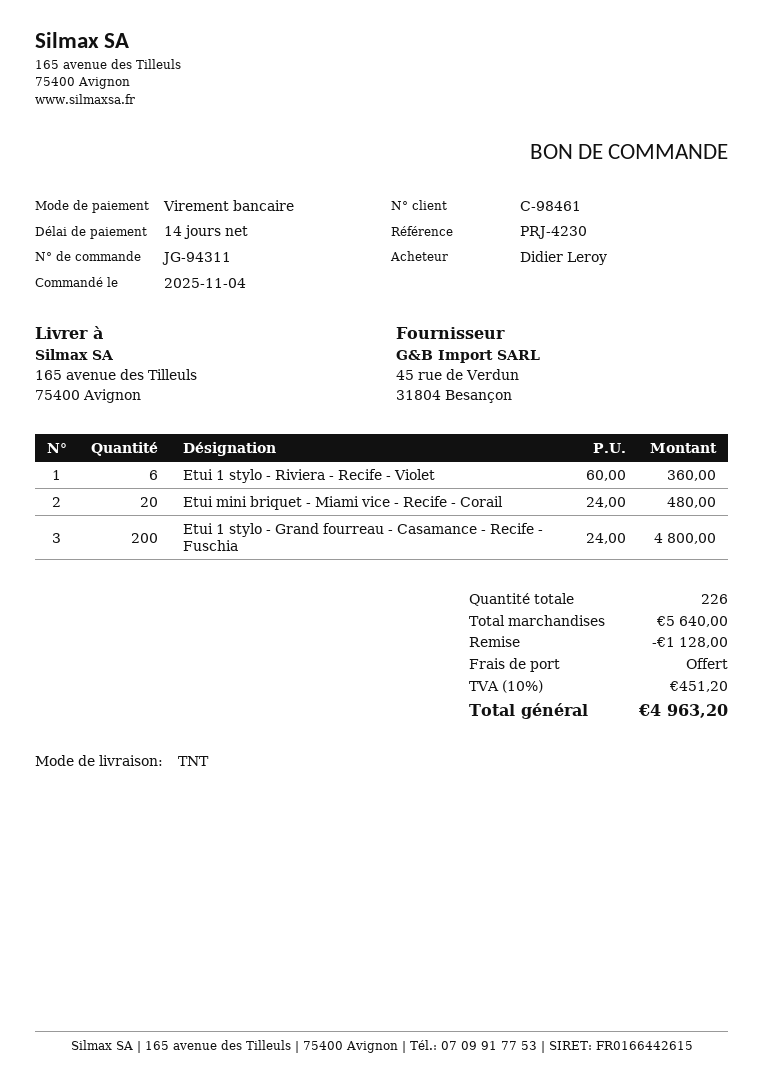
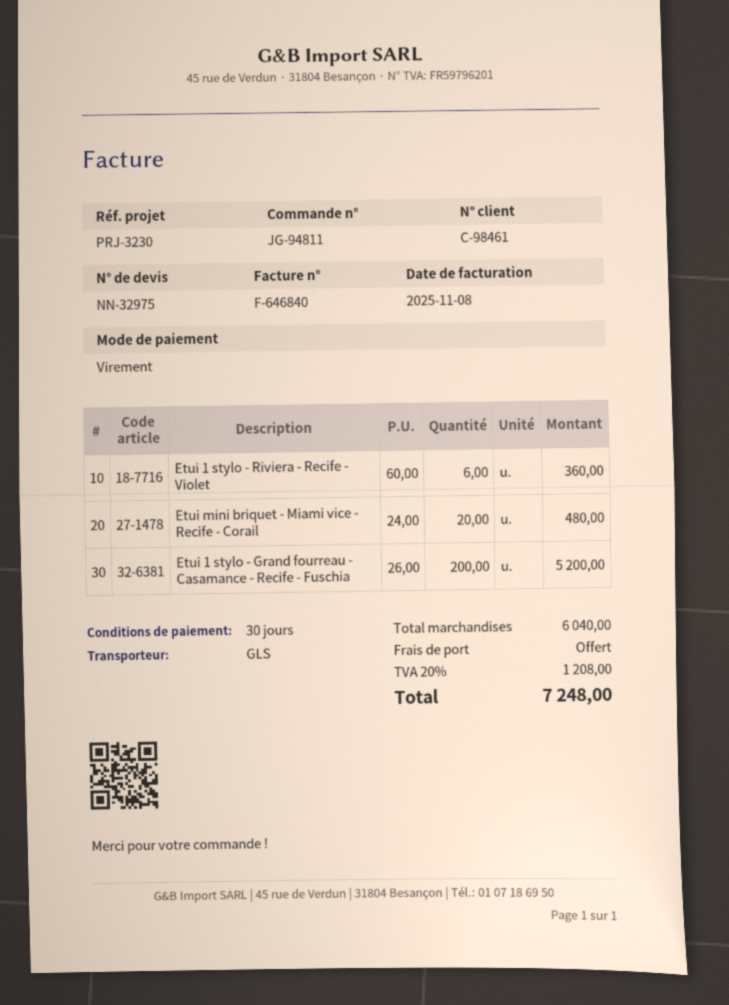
order number: JG-94311 -> JG-94811
payment terms: 14 days -> 30 days
reference: PRJ-4230 -> PRJ-3230
shipping method: TNT -> GLS
Etui 1 stylo - Grand fourreau - Casamance - Recife - Fuschia: 200 x 24.00 = 4800.00 -> 200 x 26.00 = 5200.00
subtotal: 5640.00 -> 6040.00
discount: 1128.00 -> none
tax: 10% = 451.20 -> 20% = 1208.00
total: 4963.20 -> 7248.00

